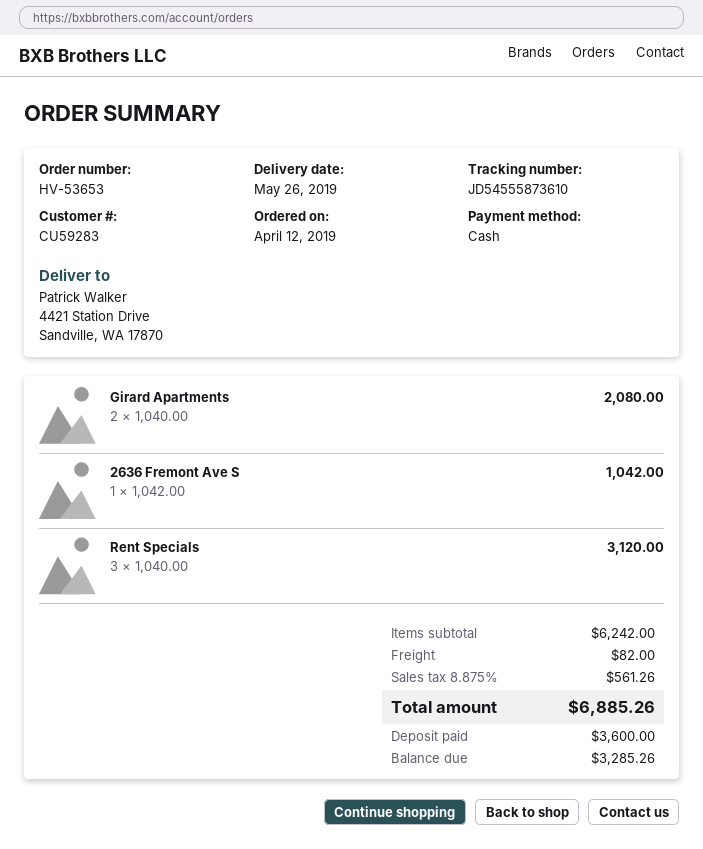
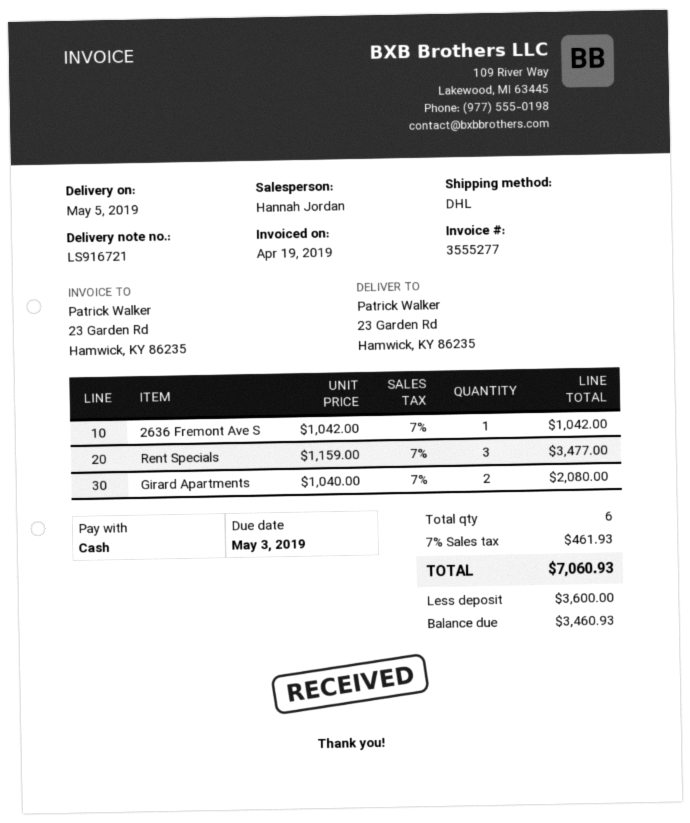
delivery date: 2019-05-26 -> 2019-05-05
ship to: 4421 Station Drive, Sandville, WA 17870 -> 23 Garden Rd, Hamwick, KY 86235
Rent Specials: 3 x 1040.00 = 3120.00 -> 3 x 1159.00 = 3477.00
shipping: 82.00 -> none
tax: 8.875% = 561.26 -> 7% = 461.93
total: 6885.26 -> 7060.93
balance: 3285.26 -> 3460.93

